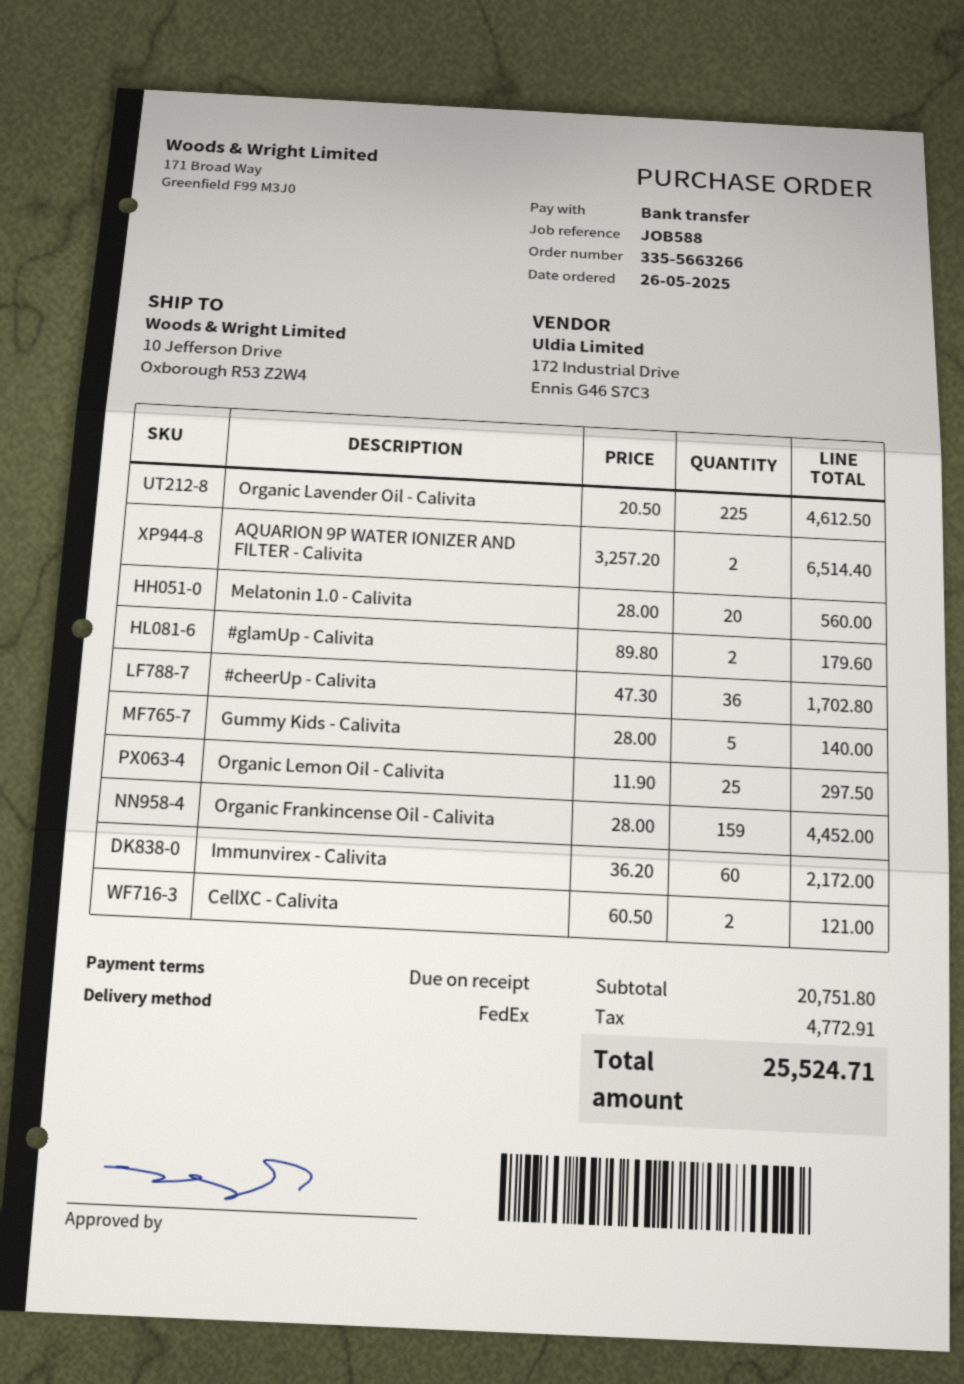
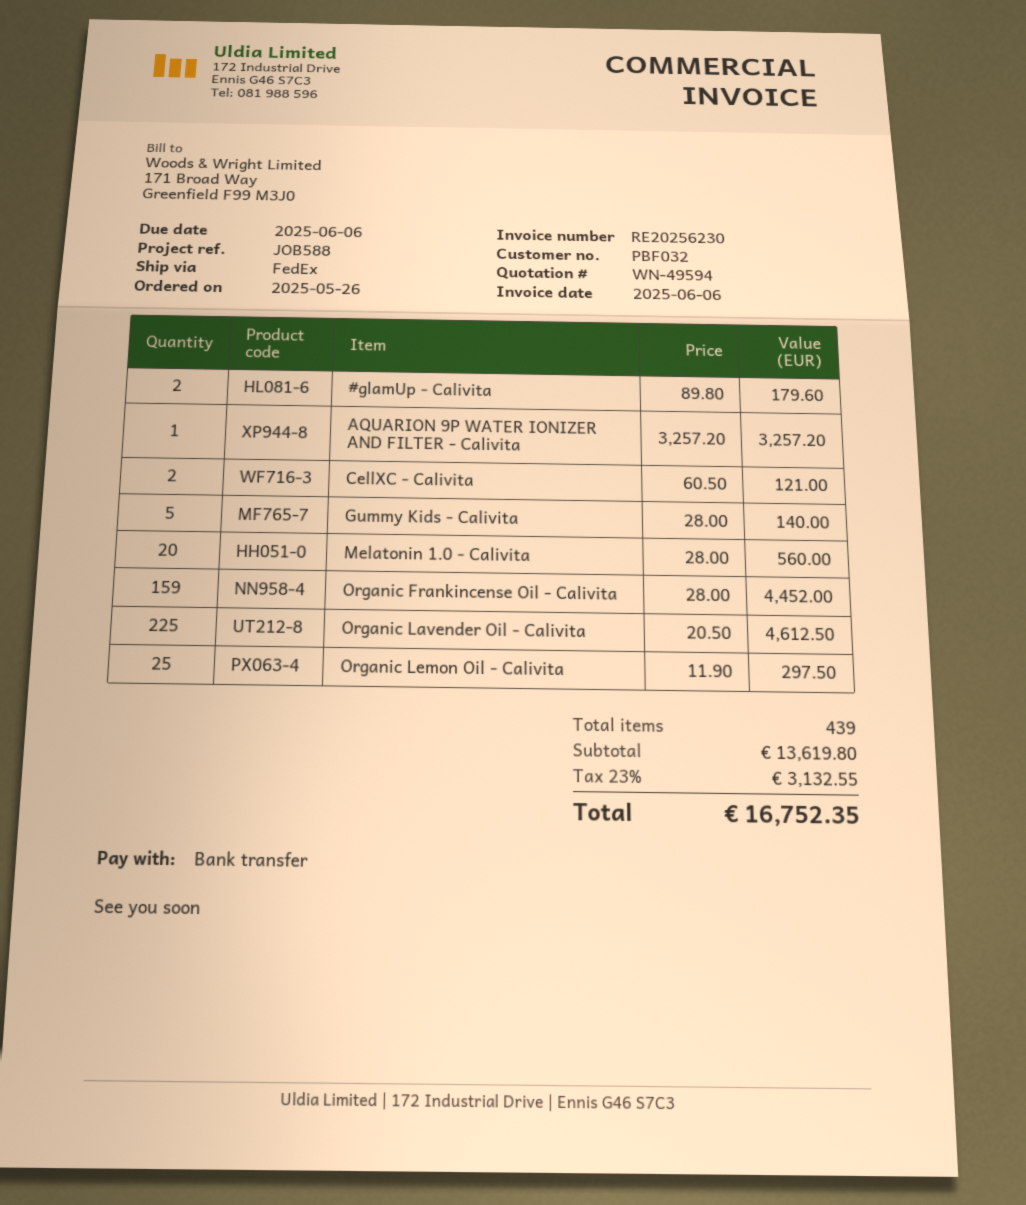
AQUARION 9P WATER IONIZER AND FILTER - Calivita: 2 x 3257.20 = 6514.40 -> 1 x 3257.20 = 3257.20
#cheerUp - Calivita: 36 x 47.30 = 1702.80 -> none
Immunvirex - Calivita: 60 x 36.20 = 2172.00 -> none
subtotal: 20751.80 -> 13619.80
tax: 4772.91 -> 3132.55
total: 25524.71 -> 16752.35

